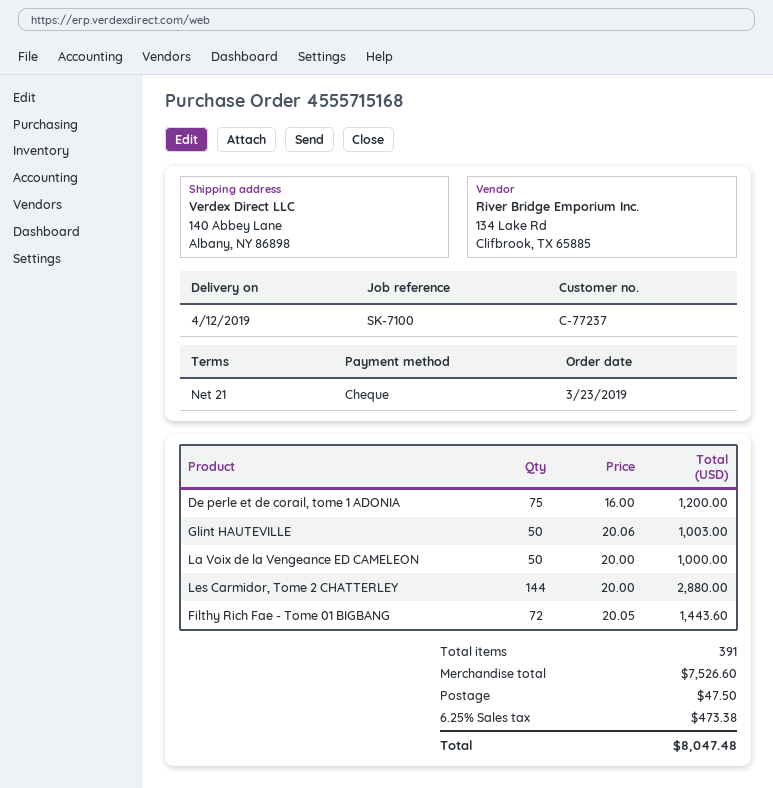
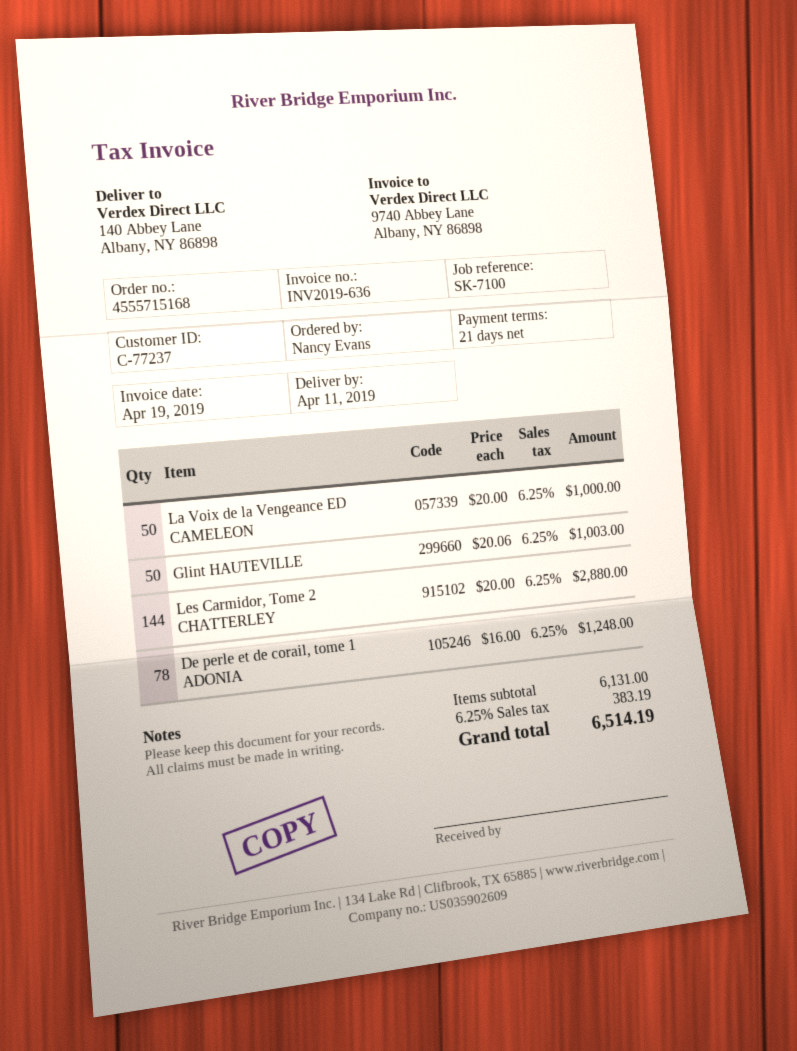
delivery date: 2019-04-12 -> 2019-04-11
De perle et de corail, tome 1 ADONIA: 75 x 16.00 = 1200.00 -> 78 x 16.00 = 1248.00
Filthy Rich Fae - Tome 01 BIGBANG: 72 x 20.05 = 1443.60 -> none
subtotal: 7526.60 -> 6131.00
shipping: 47.50 -> none
tax: 6.25% = 473.38 -> 6.25% = 383.19
total: 8047.48 -> 6514.19

